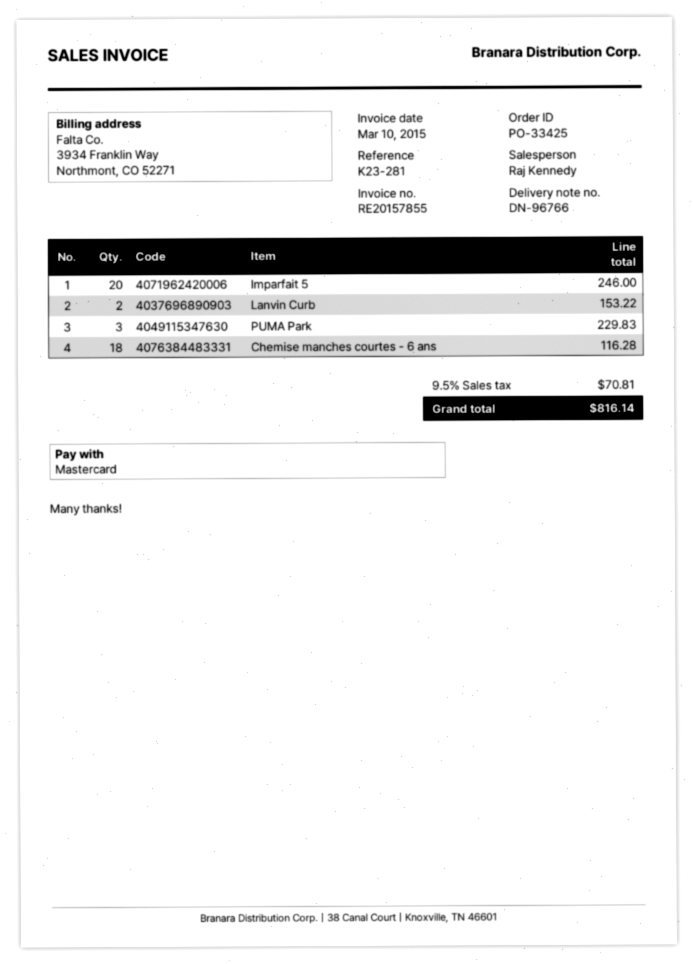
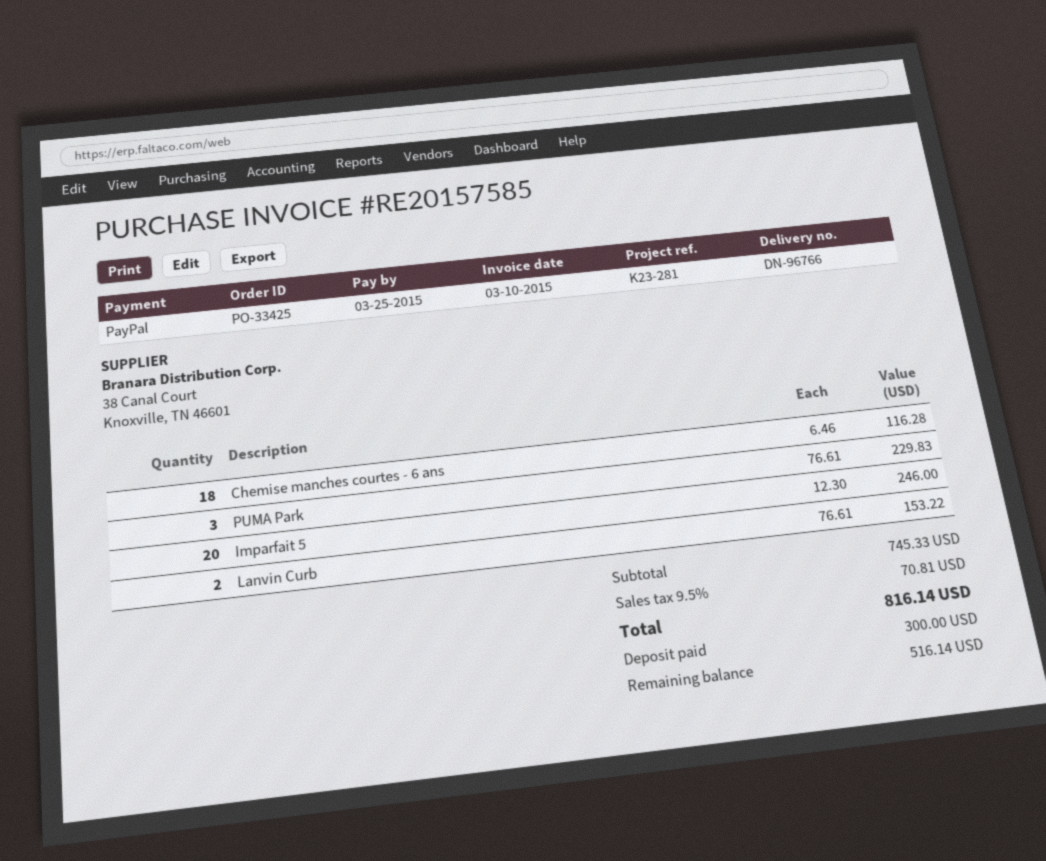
invoice number: RE20157855 -> RE20157585
payment method: Mastercard -> PayPal

